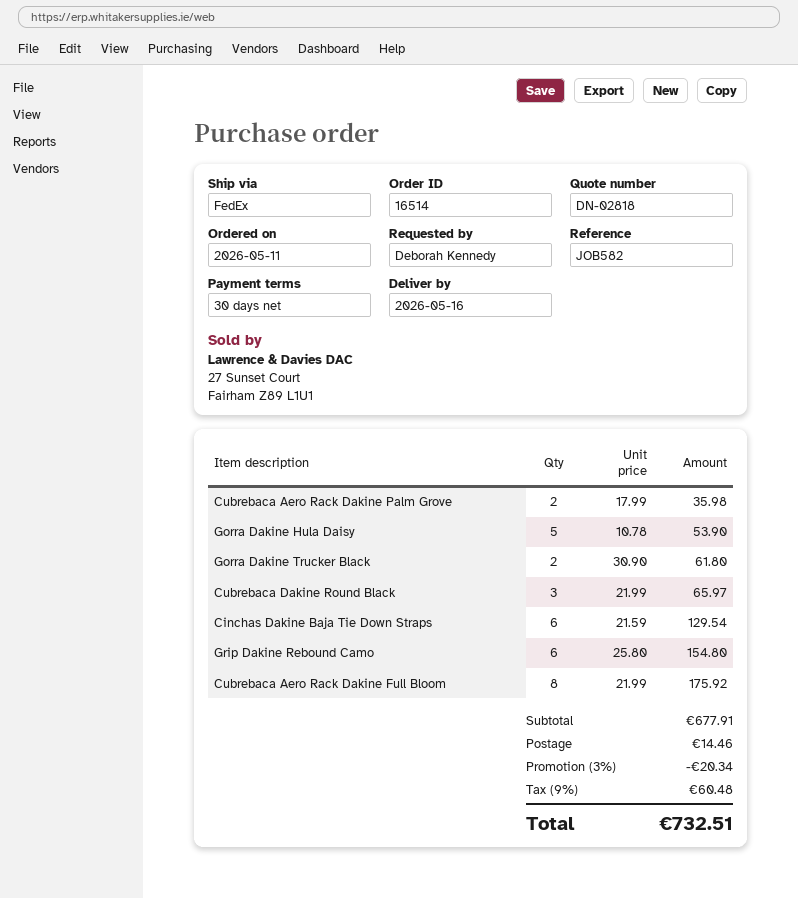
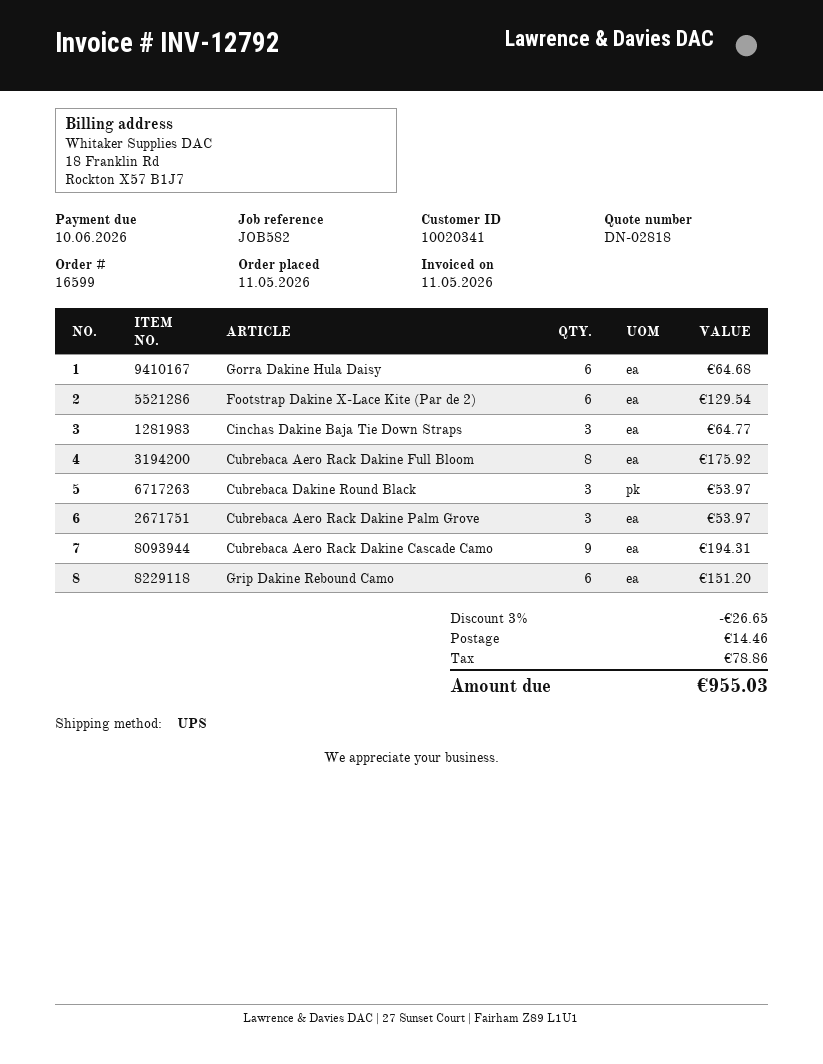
order number: 16514 -> 16599
shipping method: FedEx -> UPS
Cubrebaca Aero Rack Dakine Palm Grove: 2 for 35.98 -> 3 for 53.97
Gorra Dakine Hula Daisy: 5 for 53.90 -> 6 for 64.68
Gorra Dakine Trucker Black: 2 for 61.80 -> none
Cubrebaca Dakine Round Black: 3 for 65.97 -> 3 for 53.97
Cinchas Dakine Baja Tie Down Straps: 6 for 129.54 -> 3 for 64.77
Grip Dakine Rebound Camo: 6 for 154.80 -> 6 for 151.20
Footstrap Dakine X-Lace Kite (Par de 2): none -> 6 for 129.54
Cubrebaca Aero Rack Dakine Cascade Camo: none -> 9 for 194.31
discount: 3% = 20.34 -> 3% = 26.65
tax: 60.48 -> 78.86
total: 732.51 -> 955.03

